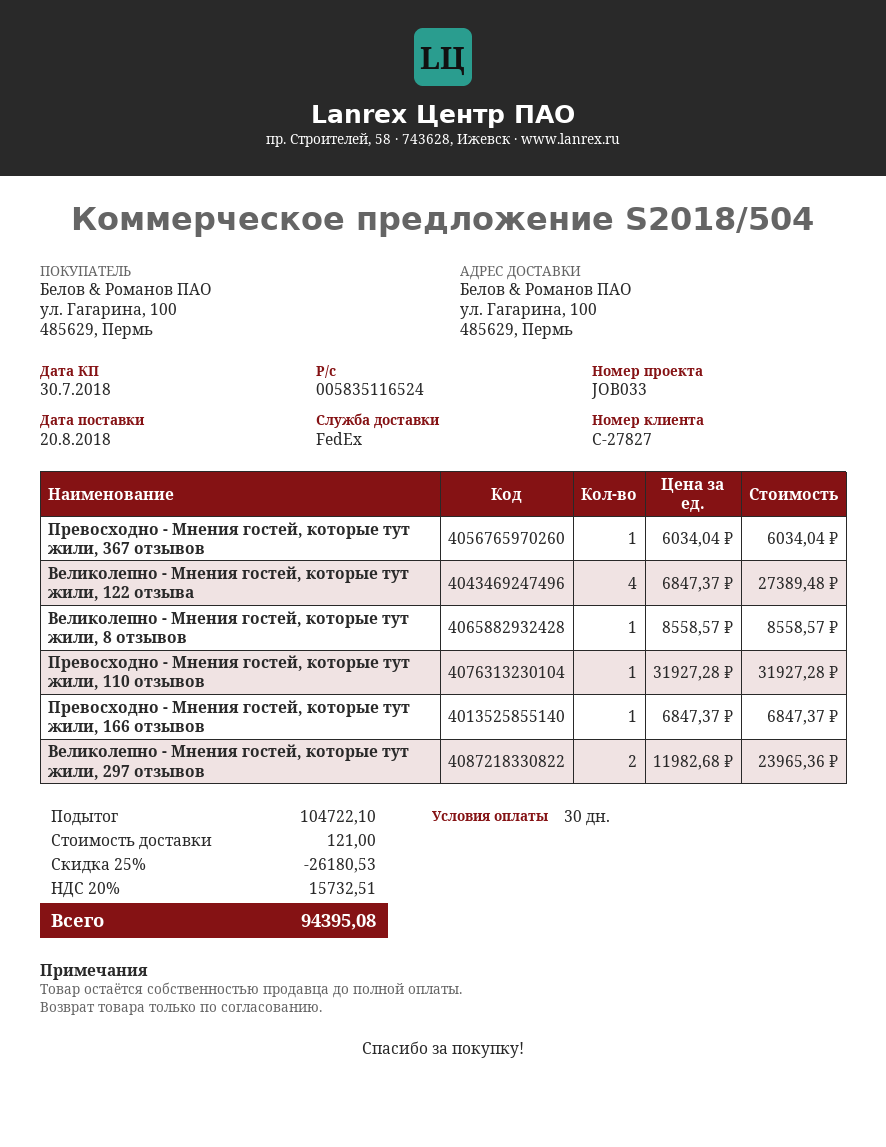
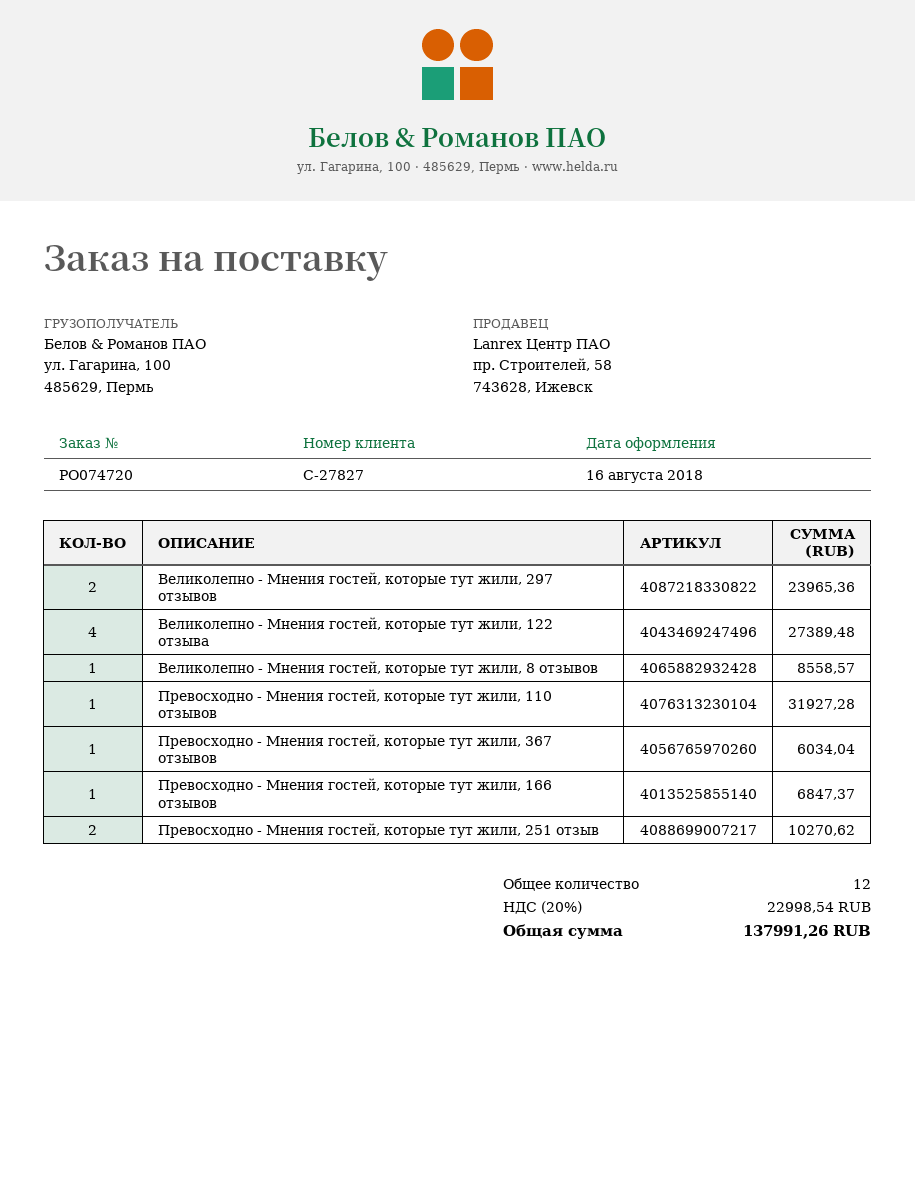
Превосходно - Мнения гостей, которые тут жили, 251 отзыв: none -> 2 for 10270.62
discount: 25% = 26180.53 -> none
shipping: 121.00 -> none
tax: 20% = 15732.51 -> 20% = 22998.54
total: 94395.08 -> 137991.26

